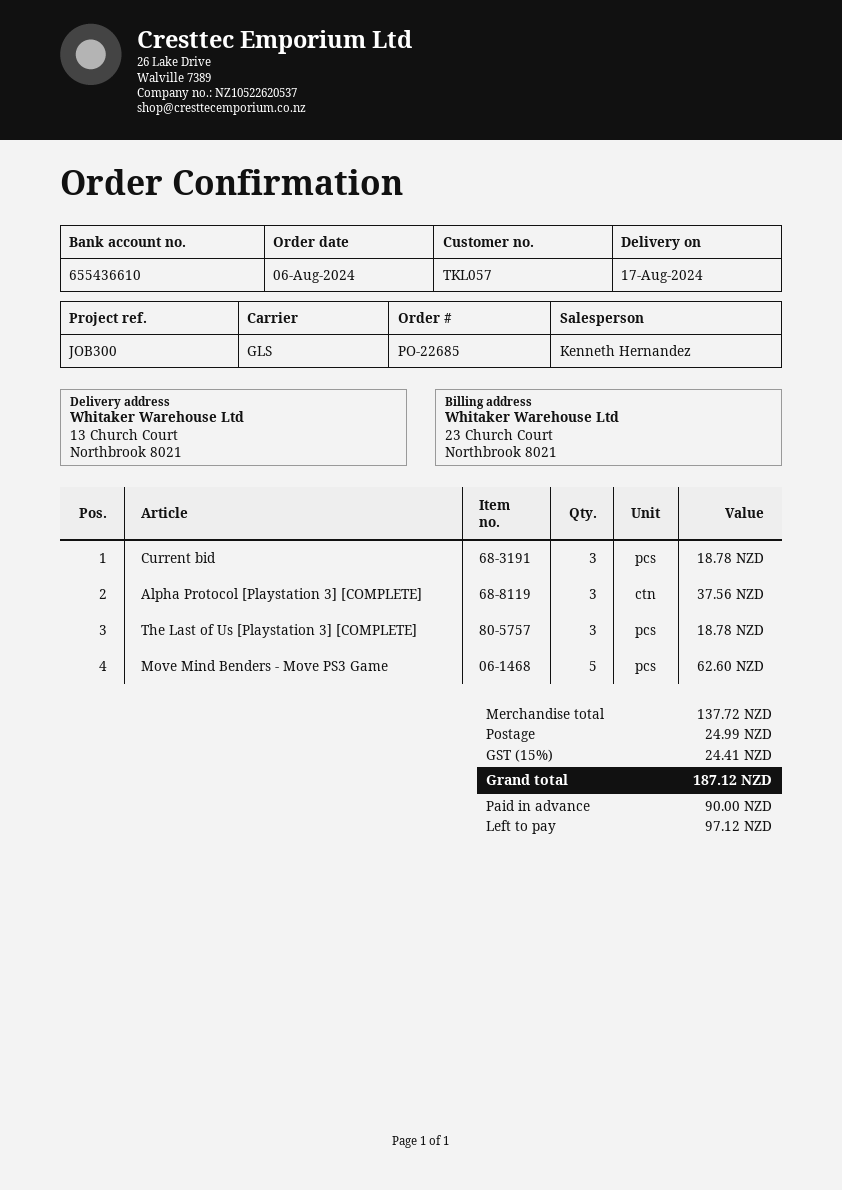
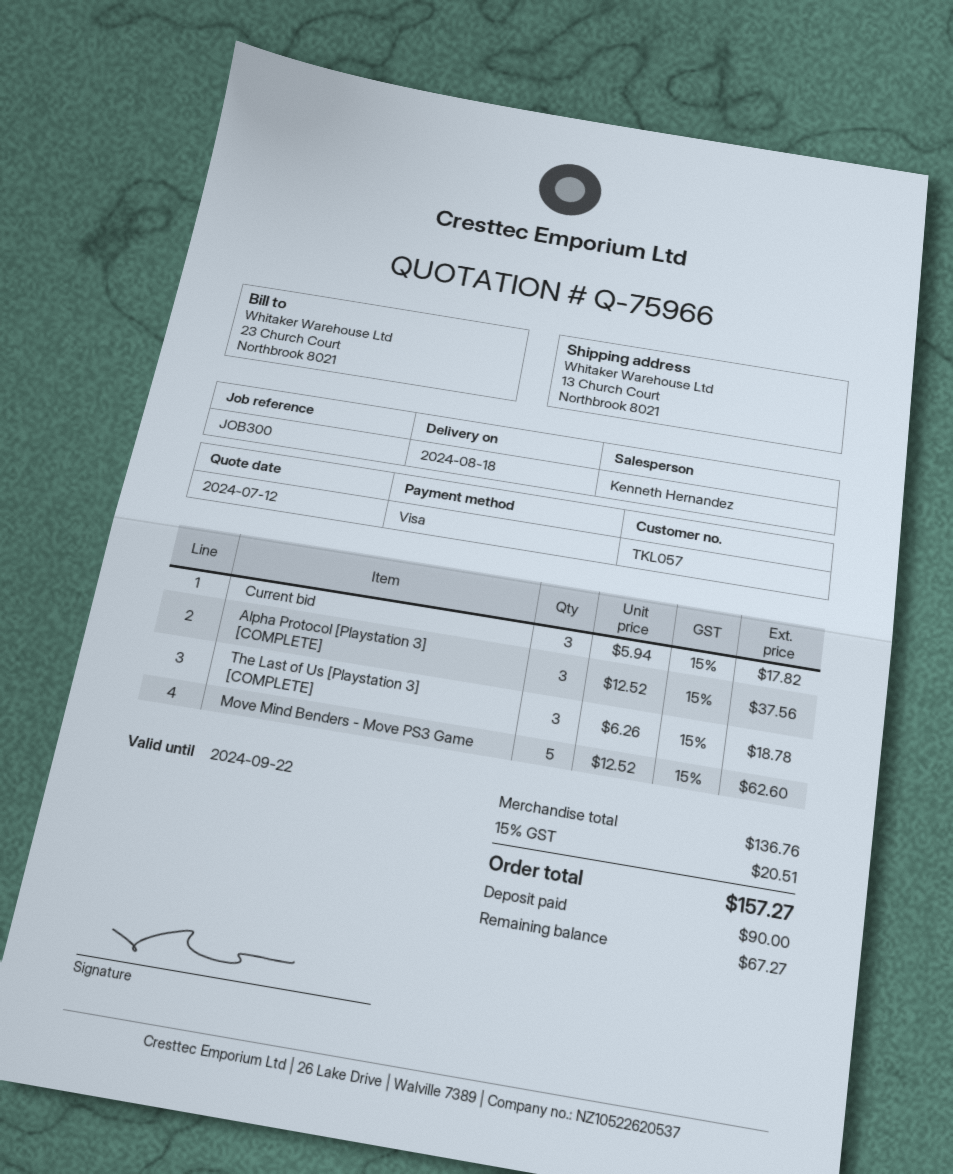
delivery date: 2024-08-17 -> 2024-08-18
Current bid: 3 for 18.78 -> 3 for 17.82
subtotal: 137.72 -> 136.76
shipping: 24.99 -> none
tax: 15% = 24.41 -> 15% = 20.51
total: 187.12 -> 157.27
balance: 97.12 -> 67.27

